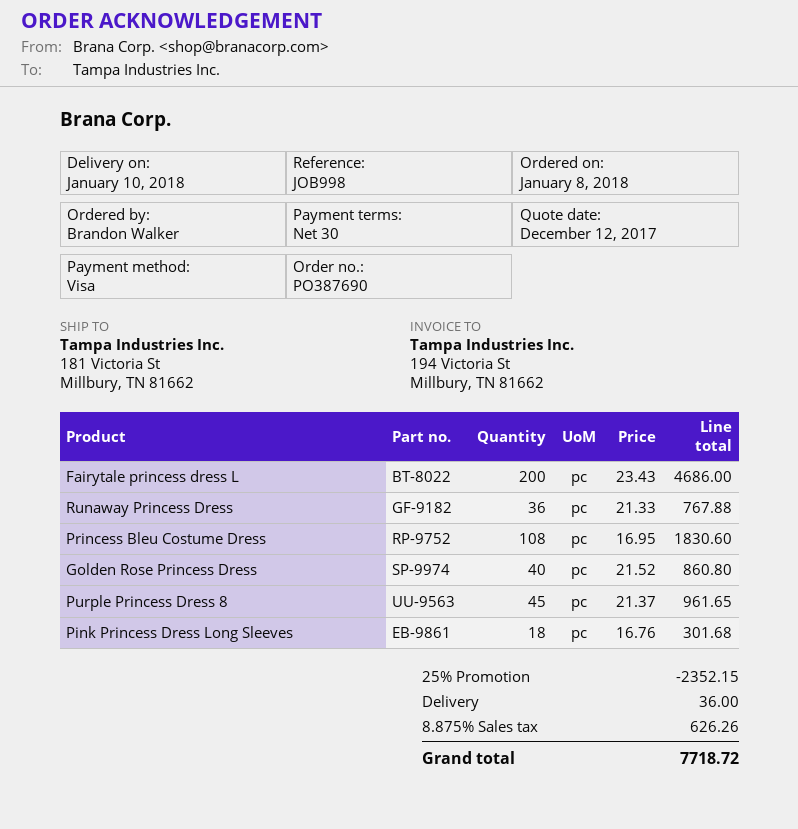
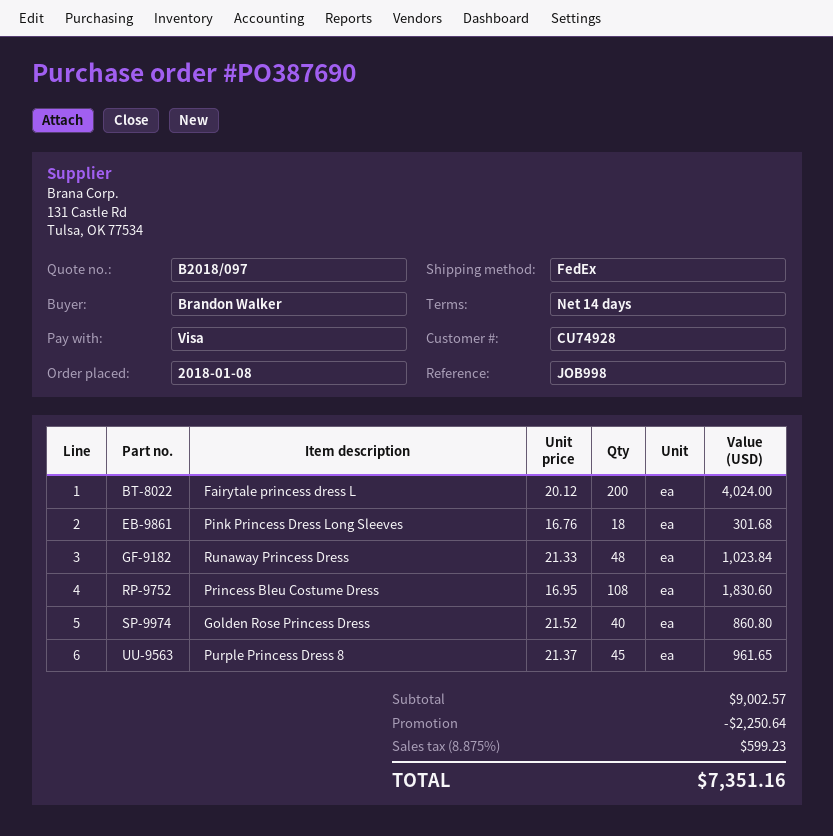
payment terms: 30 days -> 14 days
Fairytale princess dress L: 200 x 23.43 = 4686.00 -> 200 x 20.12 = 4024.00
Runaway Princess Dress: 36 x 21.33 = 767.88 -> 48 x 21.33 = 1023.84
discount: 2352.15 -> 2250.64
shipping: 36.00 -> none
tax: 8.875% = 626.26 -> 8.875% = 599.23
total: 7718.72 -> 7351.16

